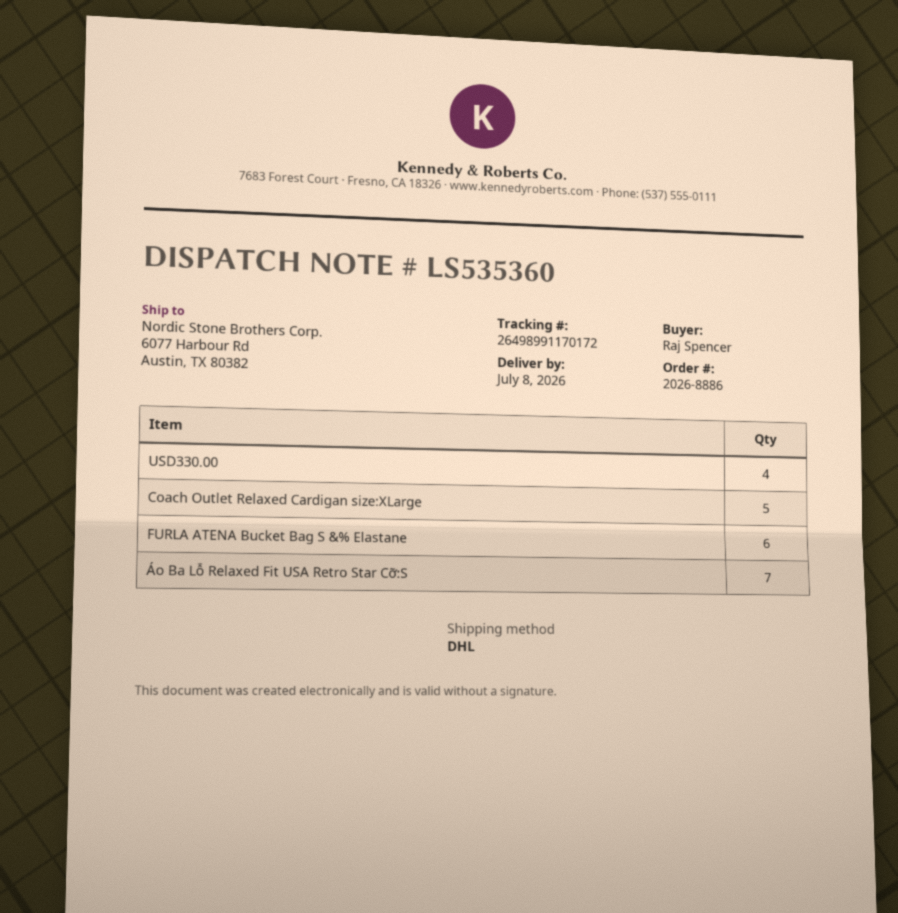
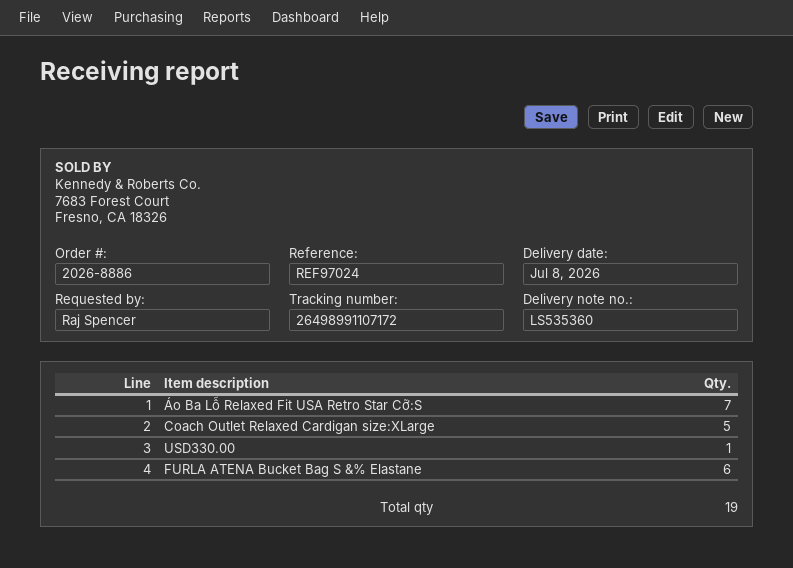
tracking number: 26498991170172 -> 26498991107172
USD330.00: 4 -> 1

